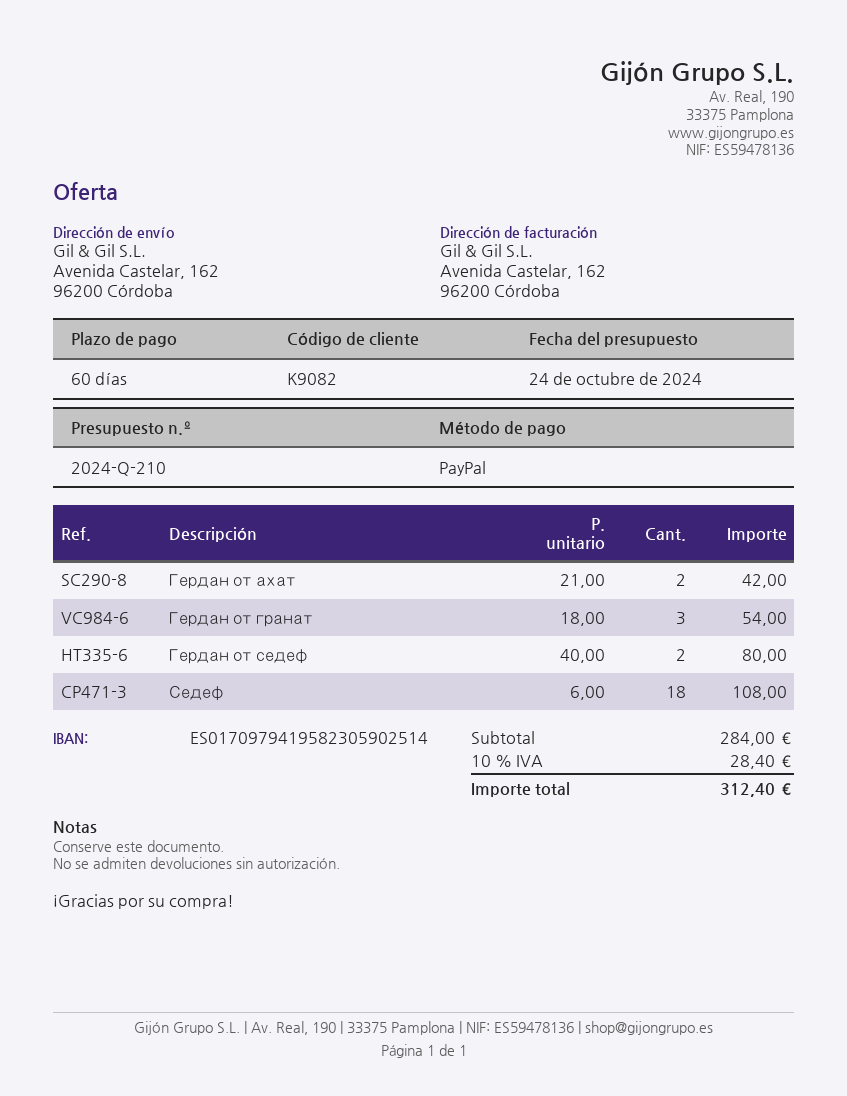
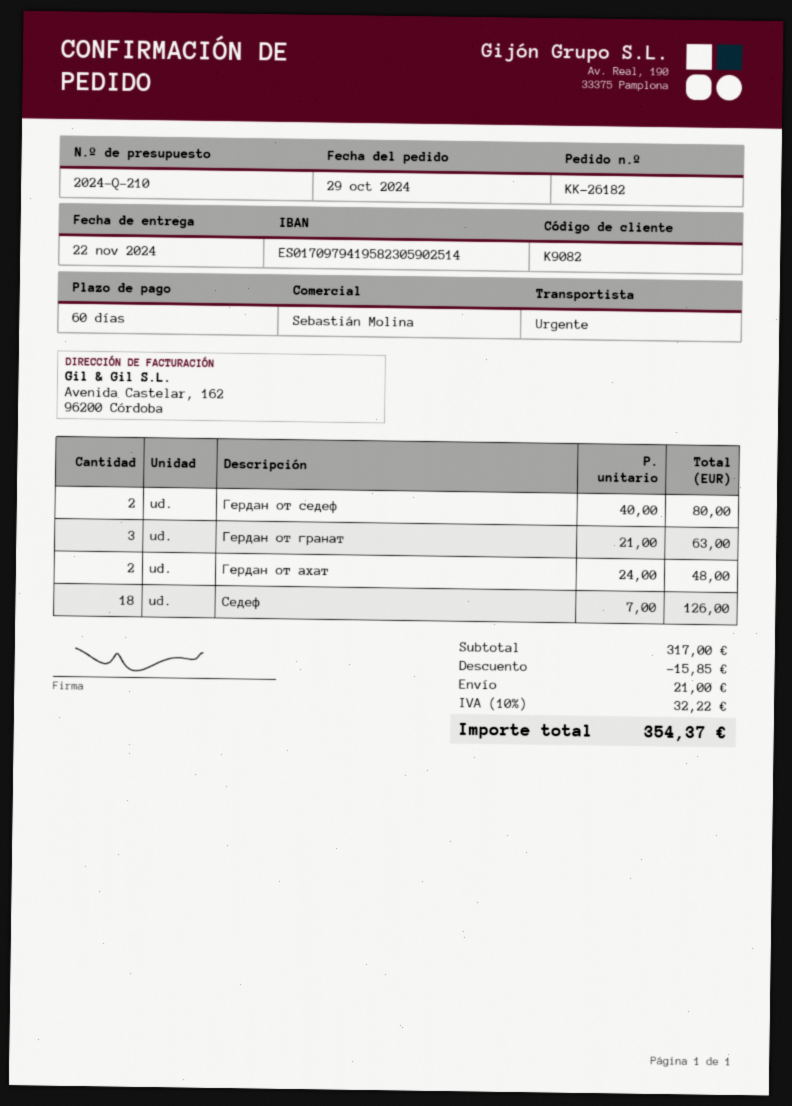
Гердан от ахат: 2 x 21.00 = 42.00 -> 2 x 24.00 = 48.00
Гердан от гранат: 3 x 18.00 = 54.00 -> 3 x 21.00 = 63.00
Седеф: 18 x 6.00 = 108.00 -> 18 x 7.00 = 126.00
subtotal: 284.00 -> 317.00
discount: none -> 15.85
shipping: none -> 21.00
tax: 10% = 28.40 -> 10% = 32.22
total: 312.40 -> 354.37

